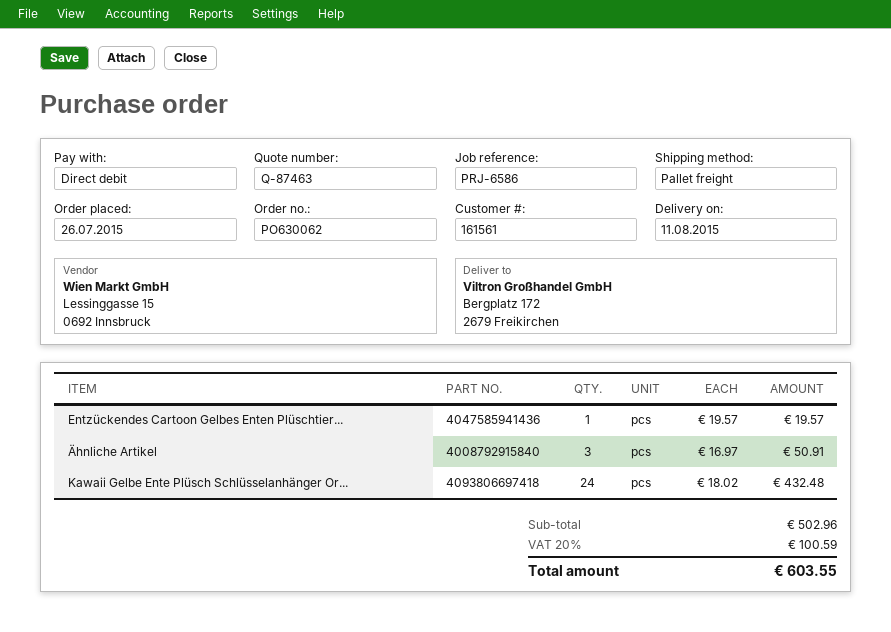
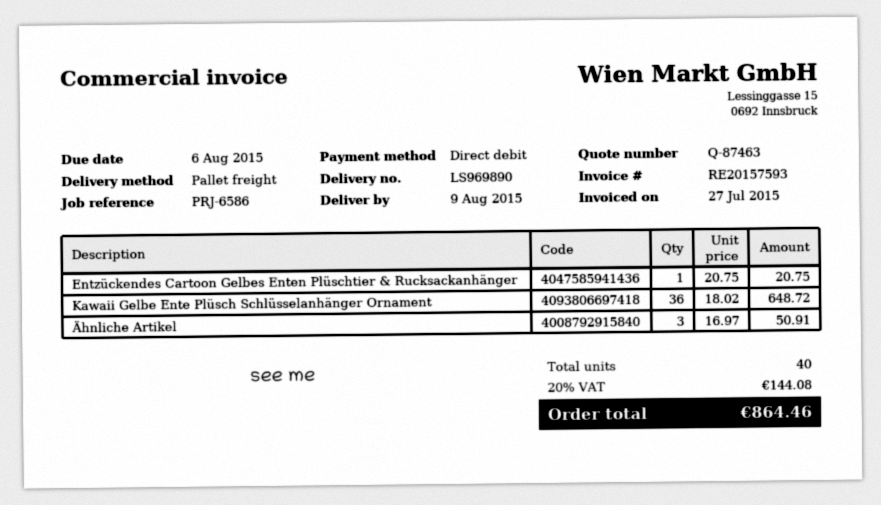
delivery date: 2015-08-11 -> 2015-08-09
Entzückendes Cartoon Gelbes Enten Plüschtier...: 1 x 19.57 = 19.57 -> 1 x 20.75 = 20.75
Kawaii Gelbe Ente Plüsch Schlüsselanhänger Or...: 24 x 18.02 = 432.48 -> 36 x 18.02 = 648.72
tax: 20% = 100.59 -> 20% = 144.08
total: 603.55 -> 864.46

